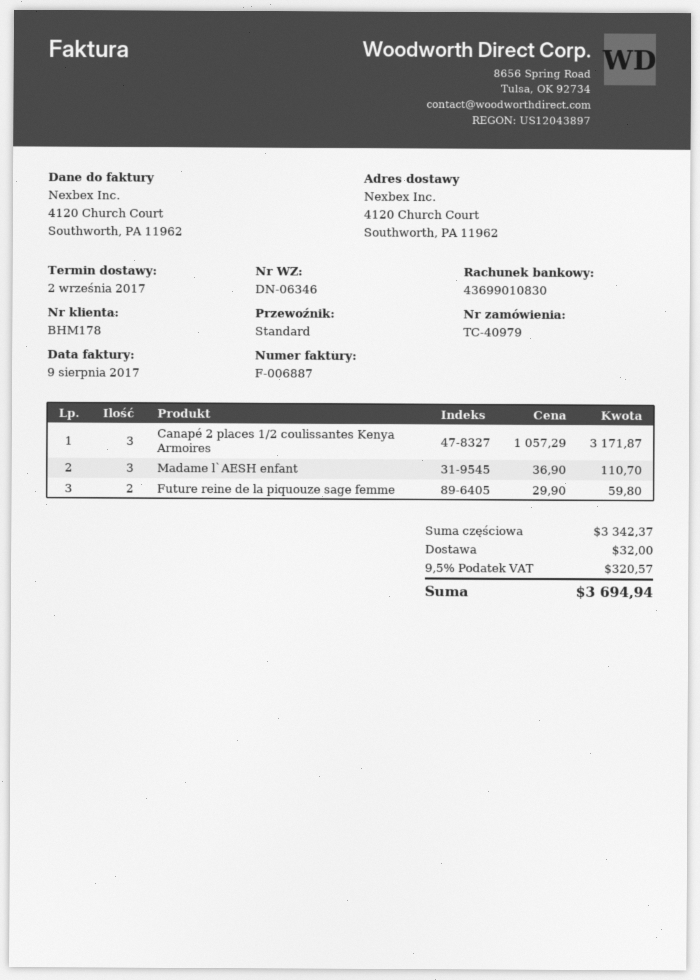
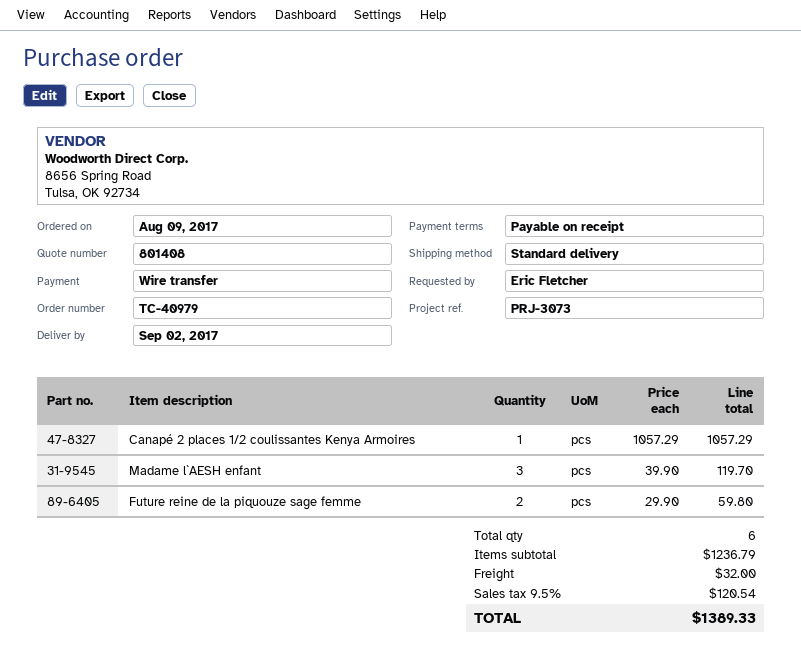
Canapé 2 places 1/2 coulissantes Kenya Armoires: 3 x 1057.29 = 3171.87 -> 1 x 1057.29 = 1057.29
Madame l`AESH enfant: 3 x 36.90 = 110.70 -> 3 x 39.90 = 119.70
subtotal: 3342.37 -> 1236.79
tax: 9.5% = 320.57 -> 9.5% = 120.54
total: 3694.94 -> 1389.33

